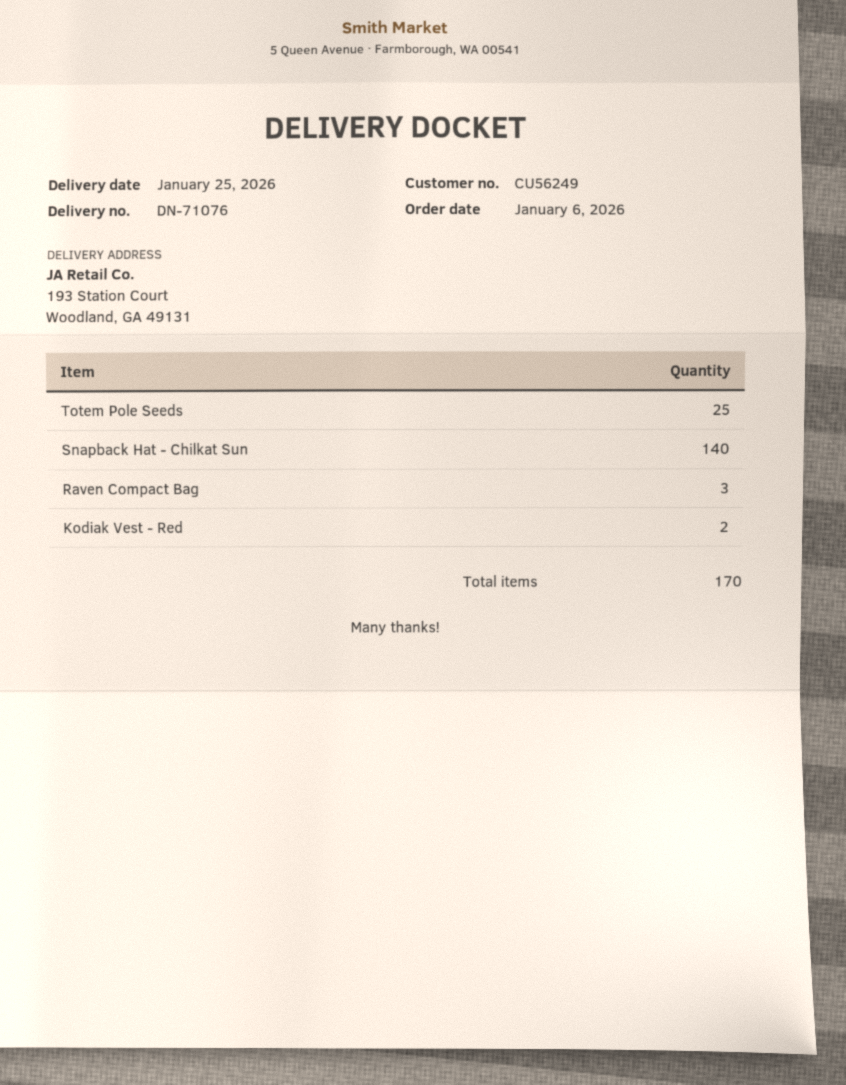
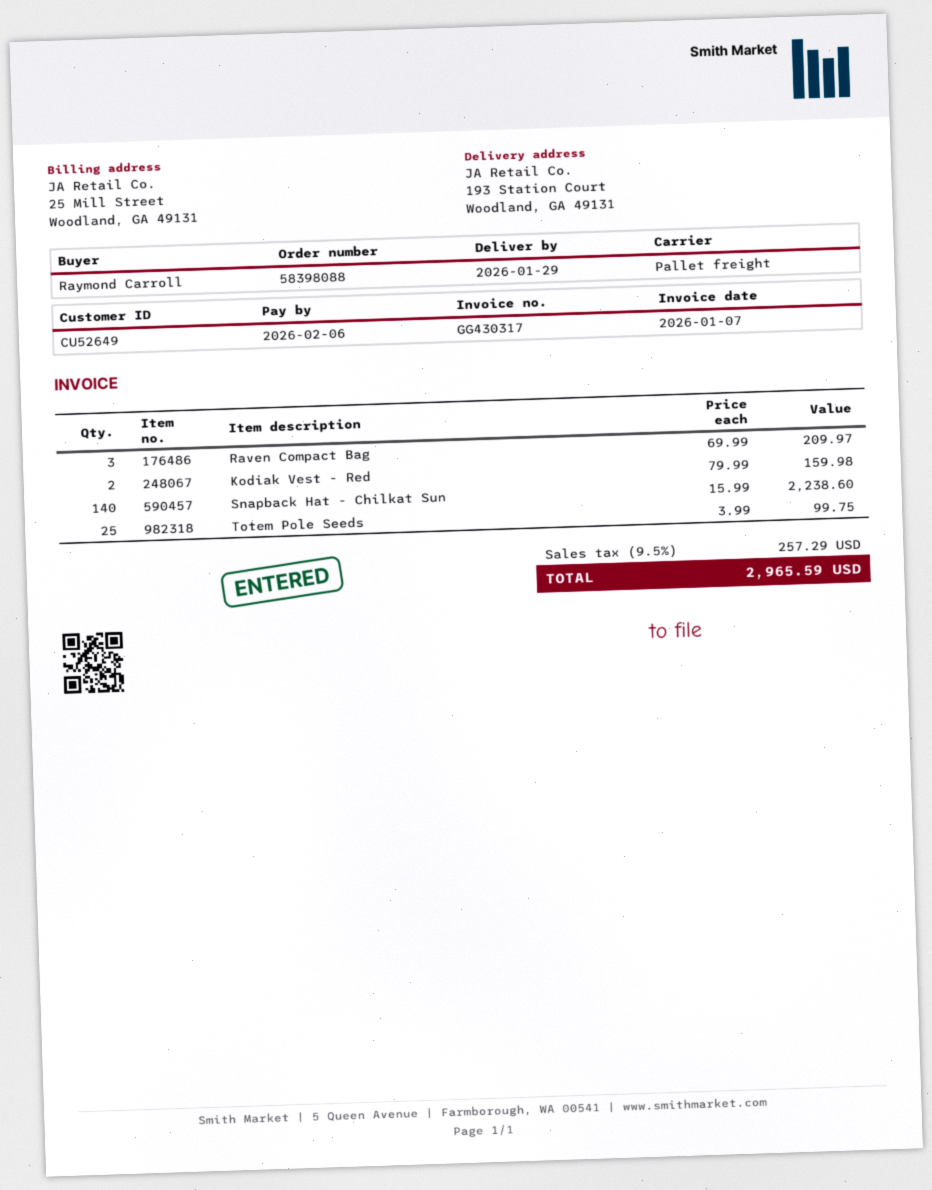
delivery date: 2026-01-25 -> 2026-01-29
customer number: CU56249 -> CU52649

